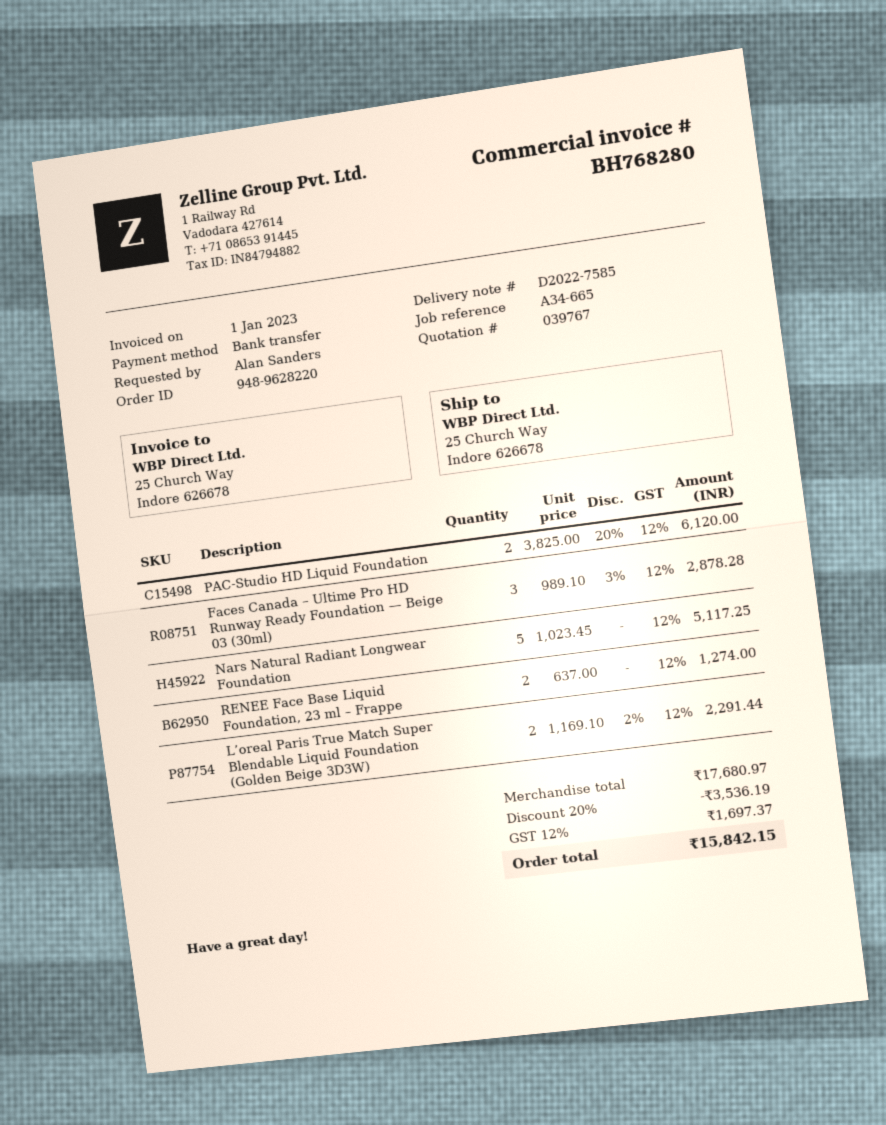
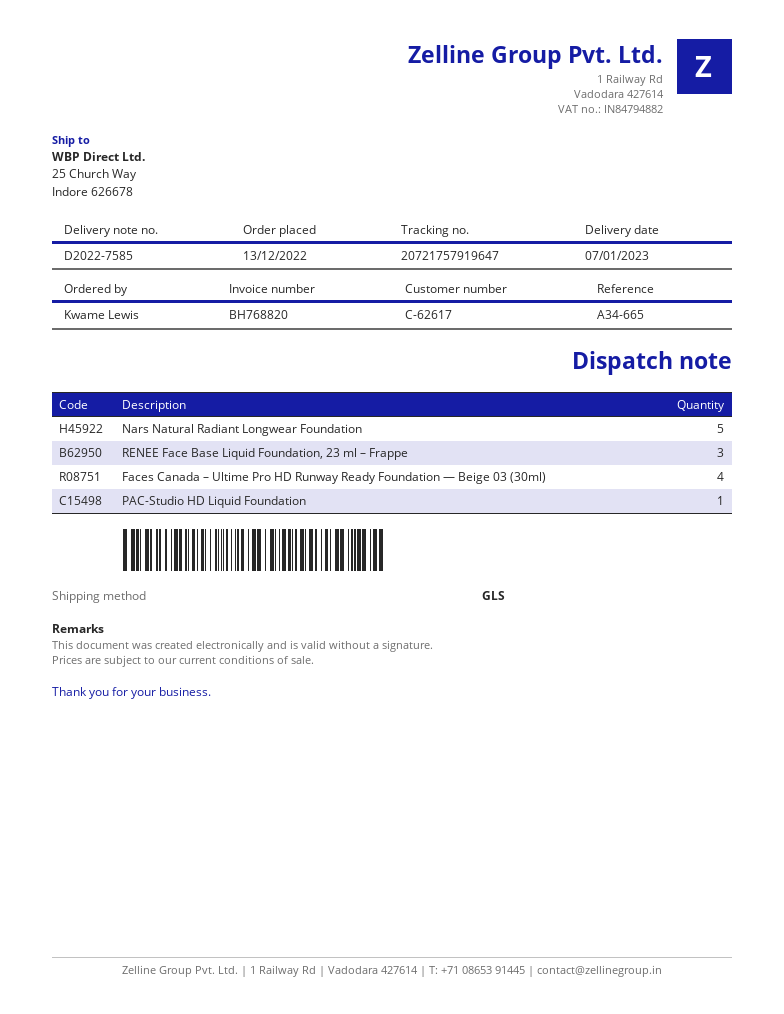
invoice number: BH768280 -> BH768820
ordered by: Alan Sanders -> Kwame Lewis
PAC-Studio HD Liquid Foundation: 2 -> 1
Faces Canada – Ultime Pro HD Runway Ready Foundation — Beige 03 (30ml): 3 -> 4
RENEE Face Base Liquid Foundation, 23 ml – Frappe: 2 -> 3
L’oreal Paris True Match Super Blendable Liquid Foundation (Golden Beige 3D3W): 2 -> none

